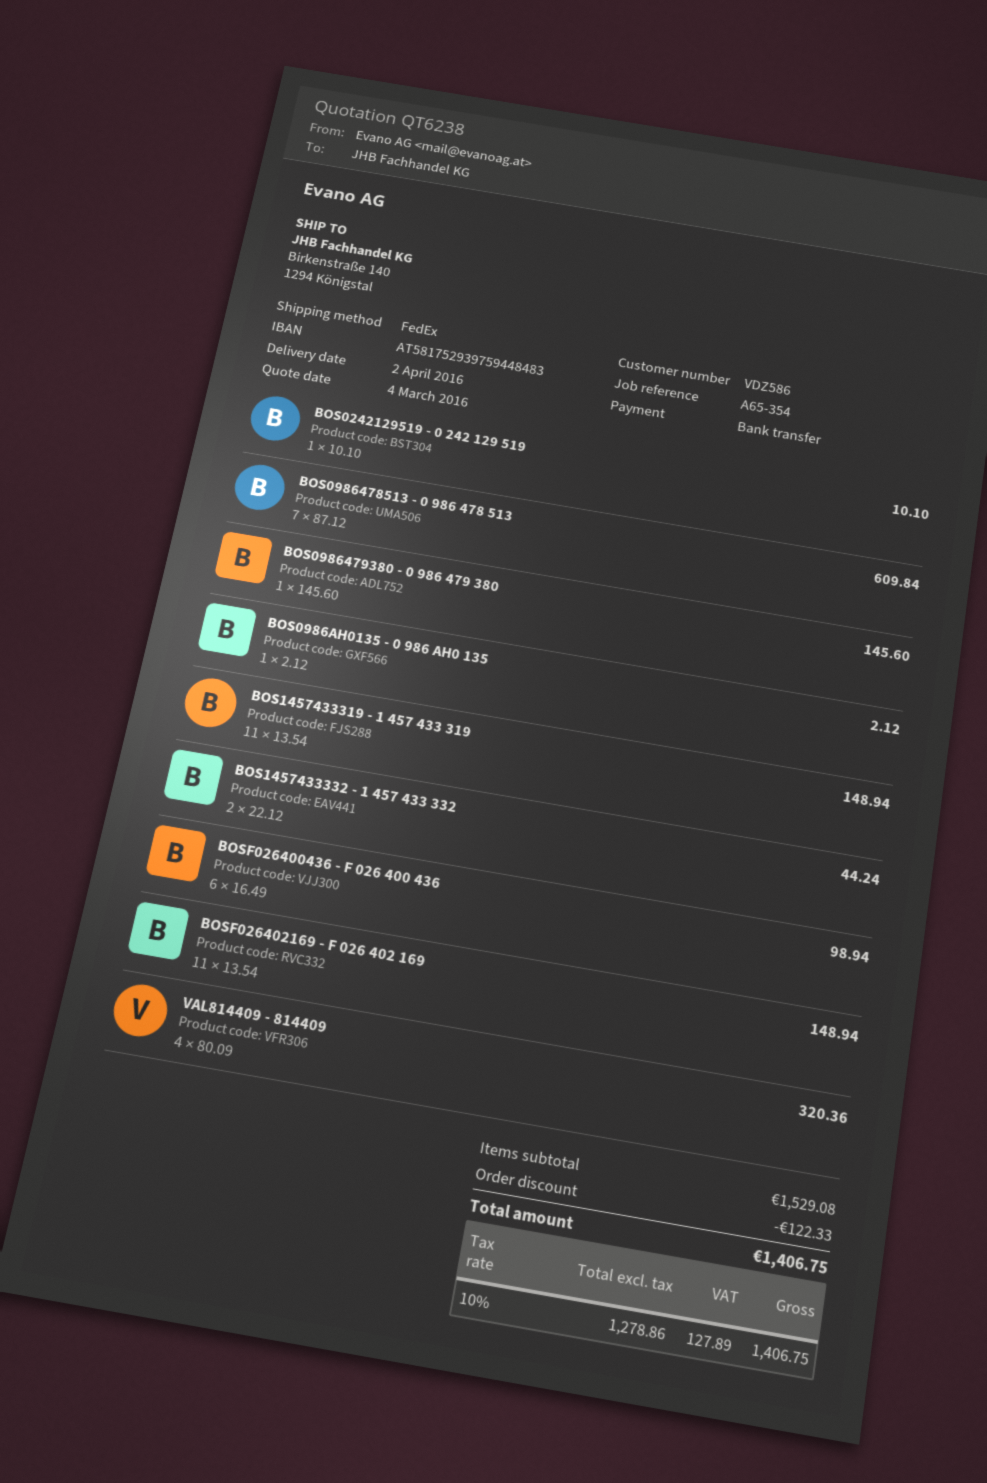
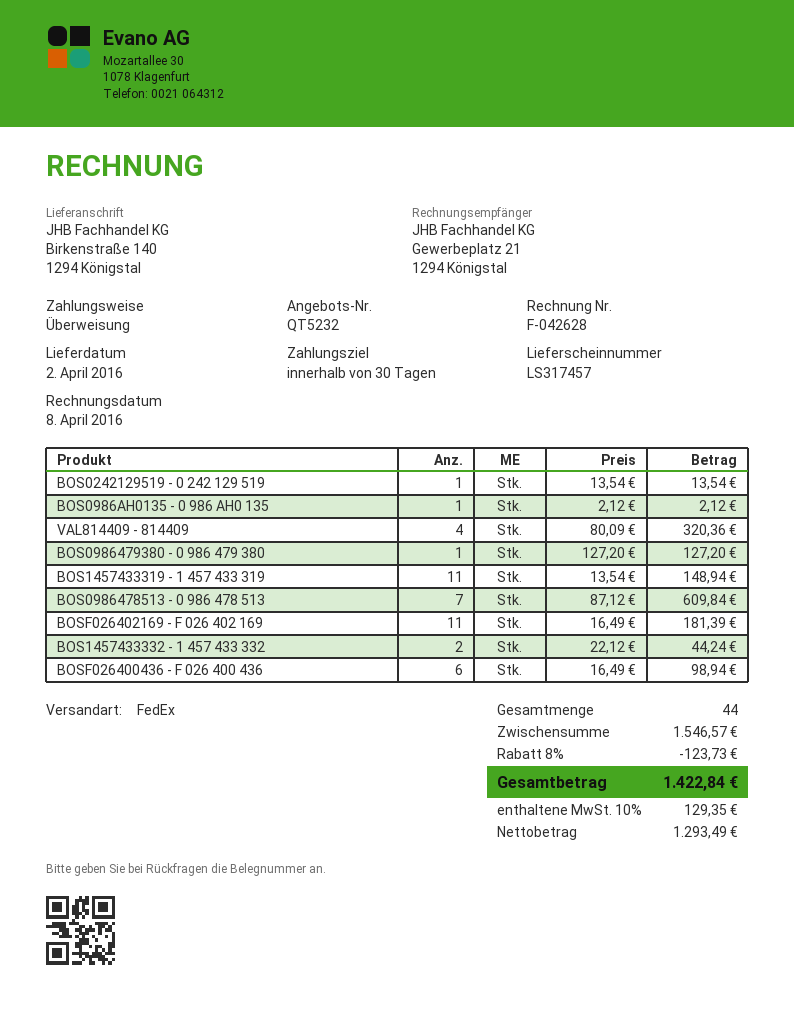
quote number: QT6238 -> QT5232
BOS0242129519 - 0 242 129 519: 1 x 10.10 = 10.10 -> 1 x 13.54 = 13.54
BOS0986479380 - 0 986 479 380: 1 x 145.60 = 145.60 -> 1 x 127.20 = 127.20
BOSF026402169 - F 026 402 169: 11 x 13.54 = 148.94 -> 11 x 16.49 = 181.39
subtotal: 1529.08 -> 1546.57
discount: 122.33 -> 123.73
net: 1278.86 -> 1293.49
tax: 10% = 127.89 -> 10% = 129.35
total: 1406.75 -> 1422.84

